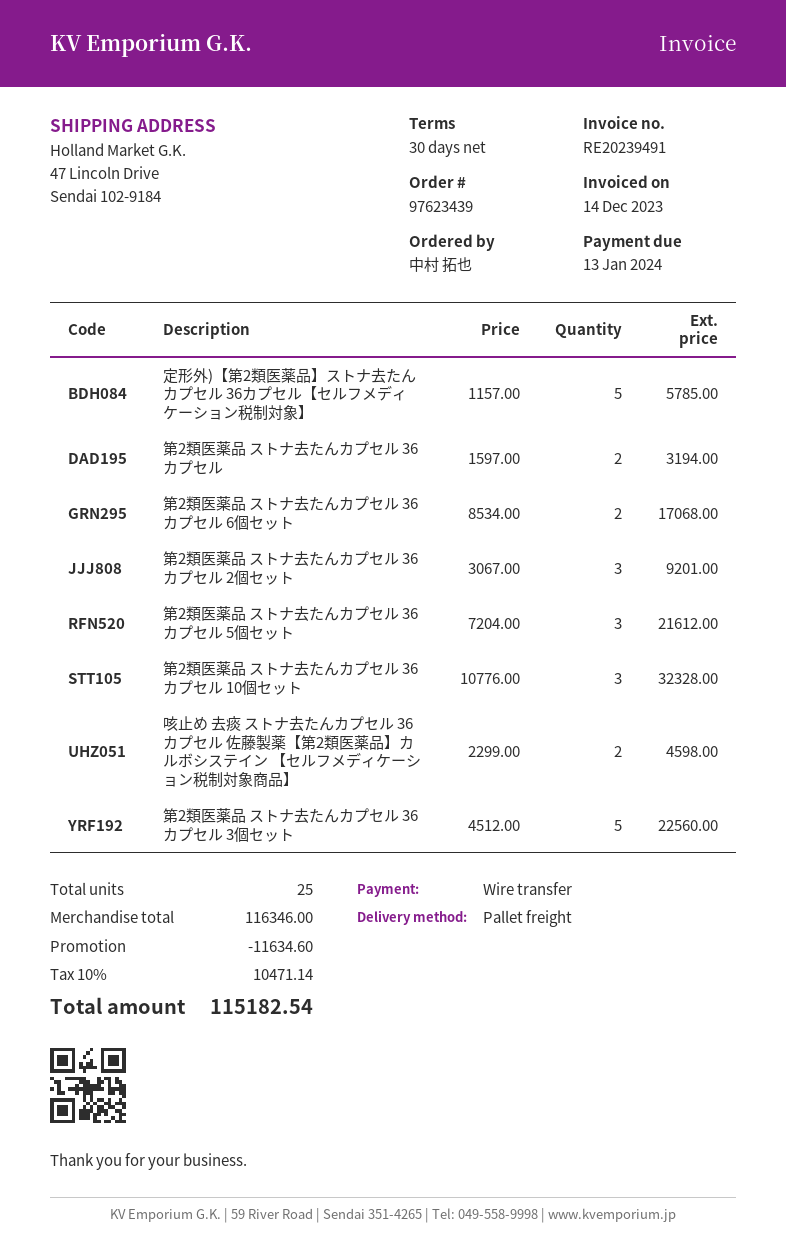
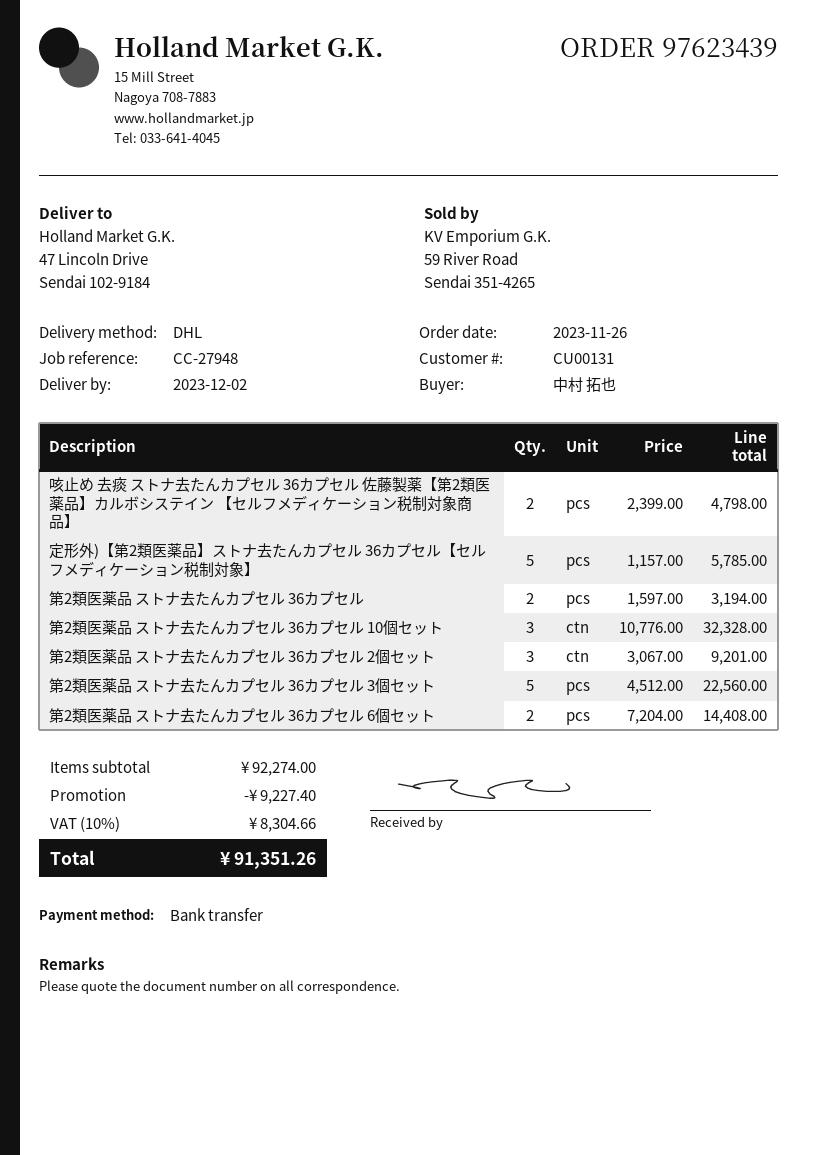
shipping method: pallet freight -> DHL
第2類医薬品 ストナ去たんカプセル 36カプセル 6個セット: 2 x 8534.00 = 17068.00 -> 2 x 7204.00 = 14408.00
第2類医薬品 ストナ去たんカプセル 36カプセル 5個セット: 3 x 7204.00 = 21612.00 -> none
咳止め 去痰 ストナ去たんカプセル 36カプセル 佐藤製薬【第2類医薬品】カルボシステイン 【セルフメディケーション税制対象商品】: 2 x 2299.00 = 4598.00 -> 2 x 2399.00 = 4798.00
subtotal: 116346.00 -> 92274.00
discount: 11634.60 -> 9227.40
tax: 10% = 10471.14 -> 10% = 8304.66
total: 115182.54 -> 91351.26

